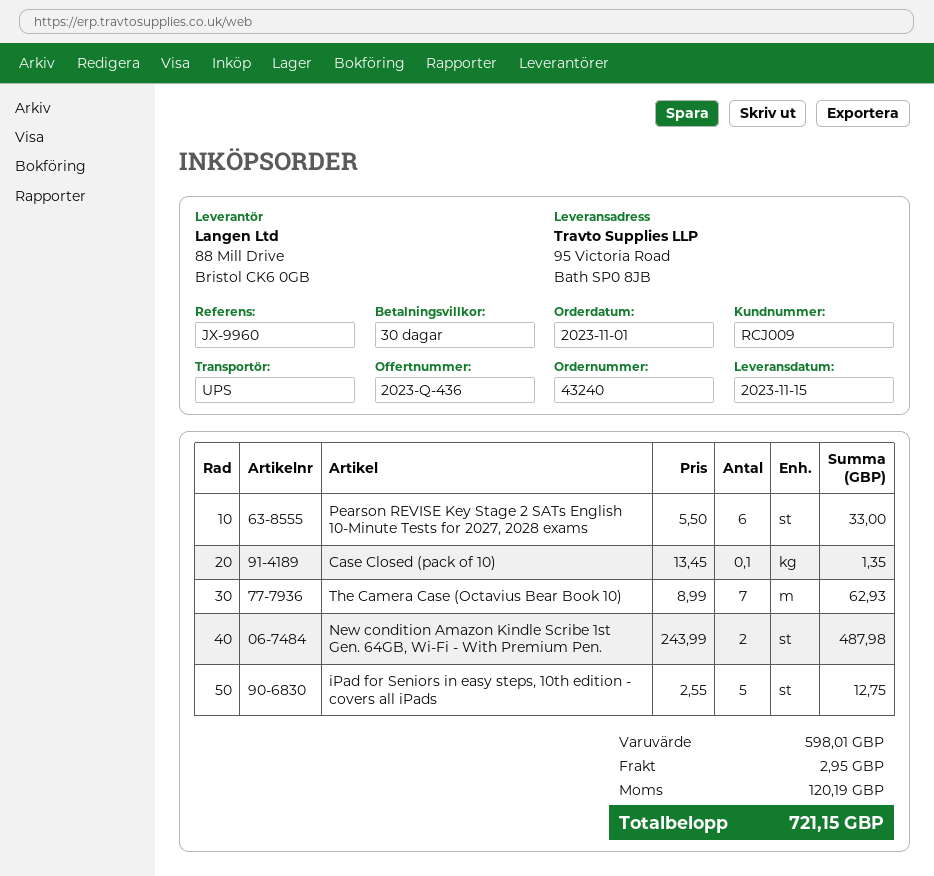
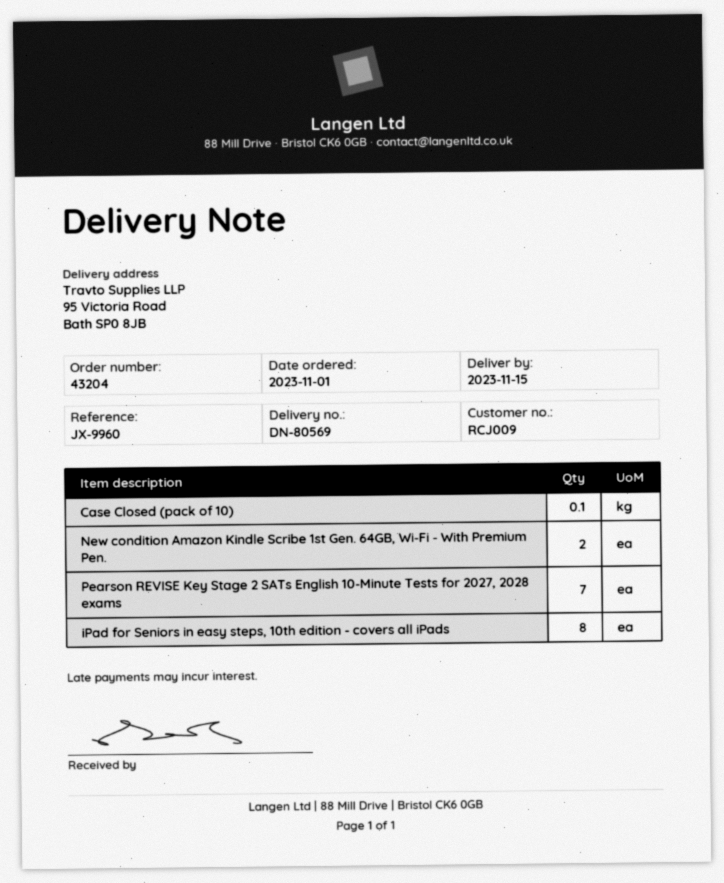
order number: 43240 -> 43204
Pearson REVISE Key Stage 2 SATs English 10-Minute Tests for 2027, 2028 exams: 6 -> 7
The Camera Case (Octavius Bear Book 10): 7 -> none
iPad for Seniors in easy steps, 10th edition - covers all iPads: 5 -> 8

